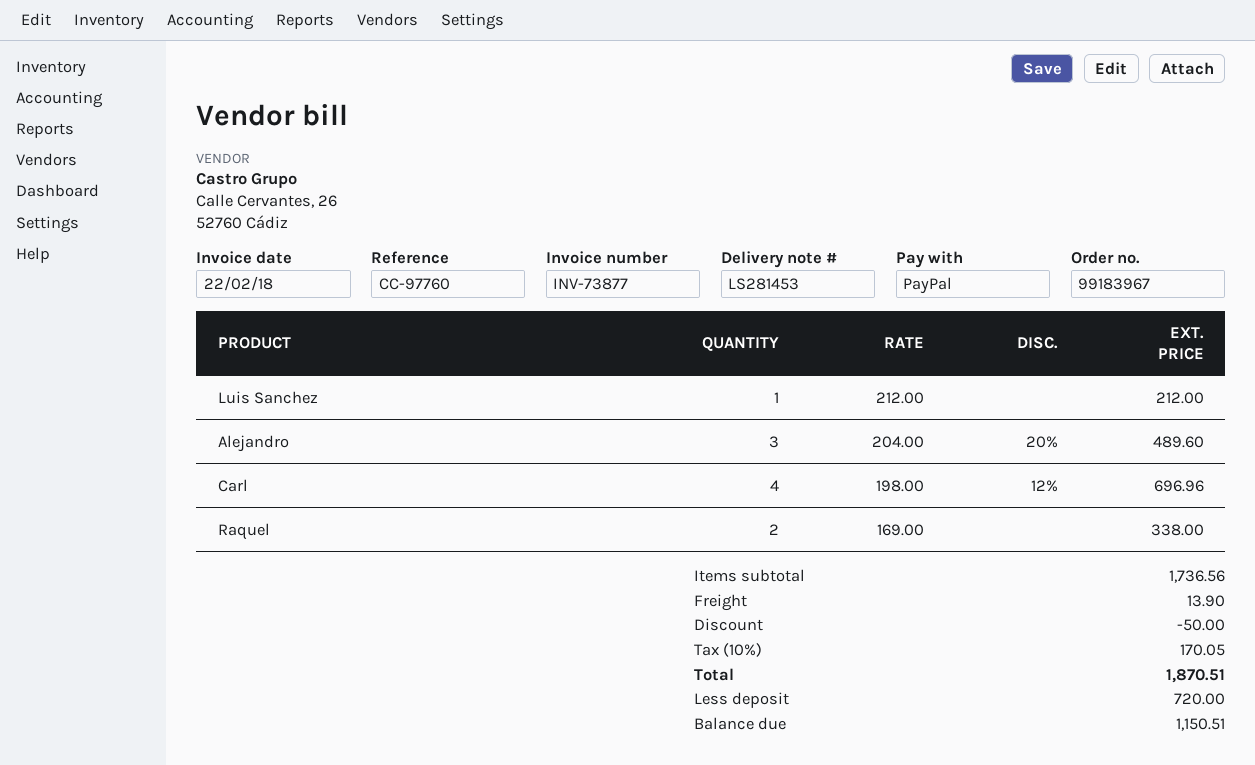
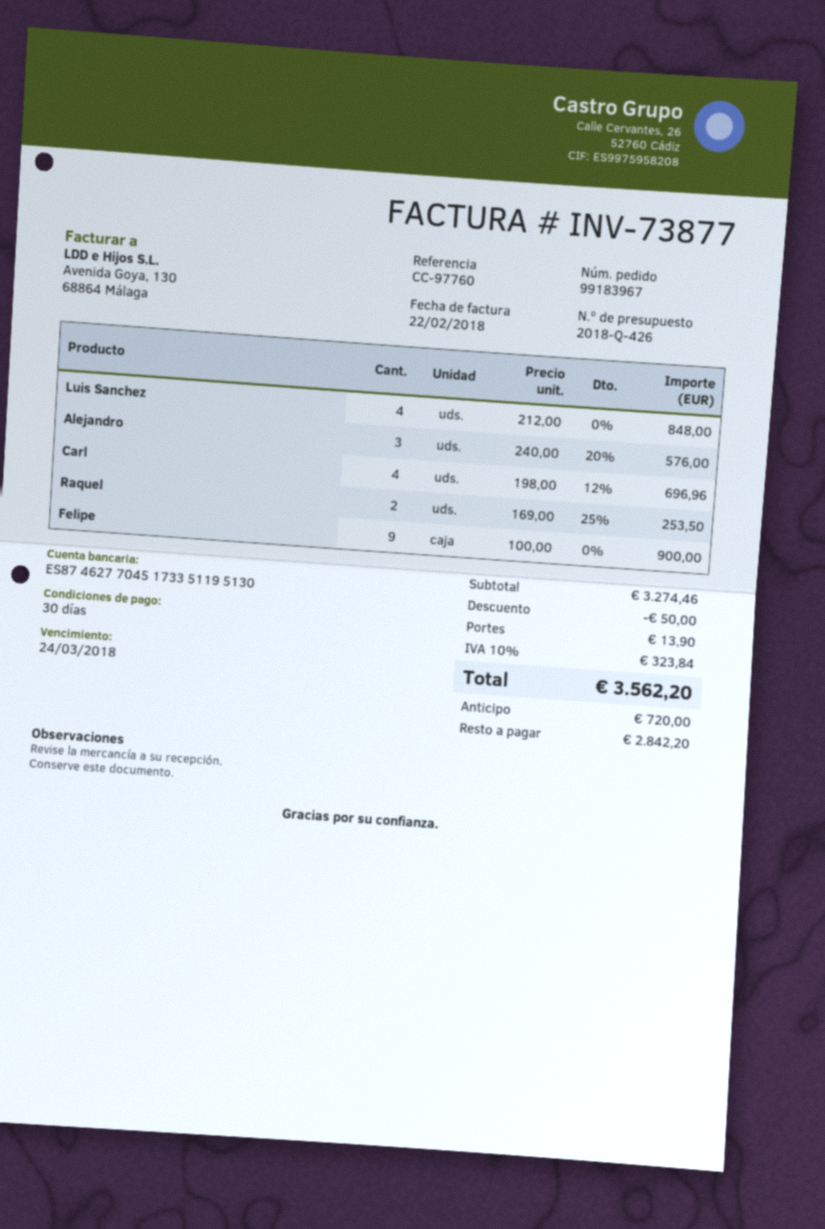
Luis Sanchez: 1 x 212.00 = 212.00 -> 4 x 212.00 = 848.00
Alejandro: 3 x 204.00 - 20% = 489.60 -> 3 x 240.00 - 20% = 576.00
Raquel: 2 x 169.00 = 338.00 -> 2 x 169.00 - 25% = 253.50
Felipe: none -> 9 x 100.00 = 900.00
subtotal: 1736.56 -> 3274.46
tax: 10% = 170.05 -> 10% = 323.84
total: 1870.51 -> 3562.20
balance: 1150.51 -> 2842.20

